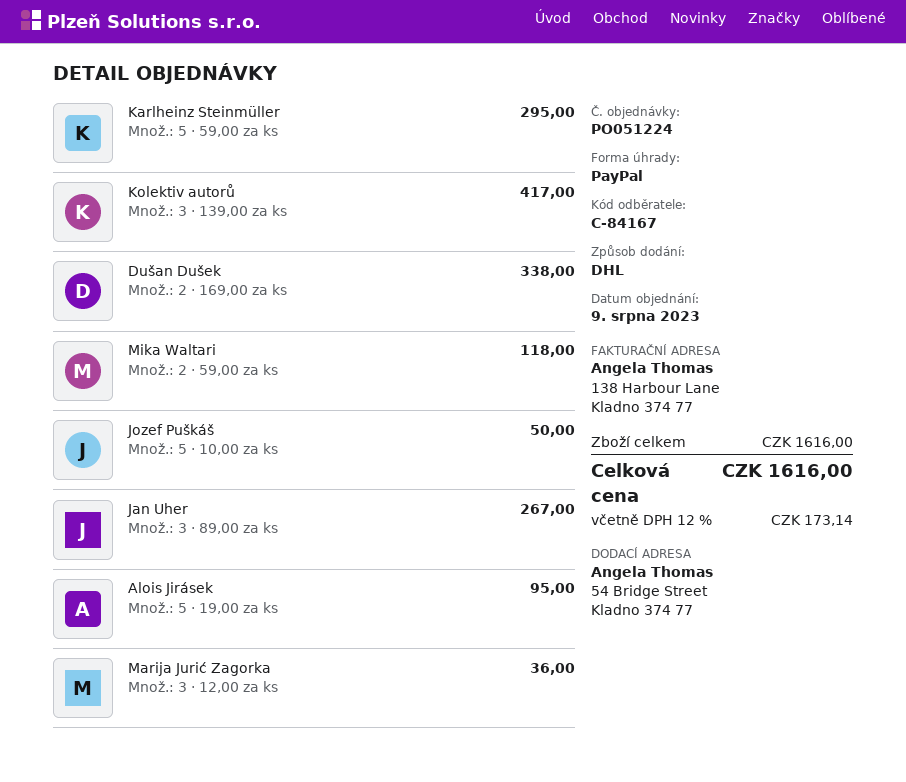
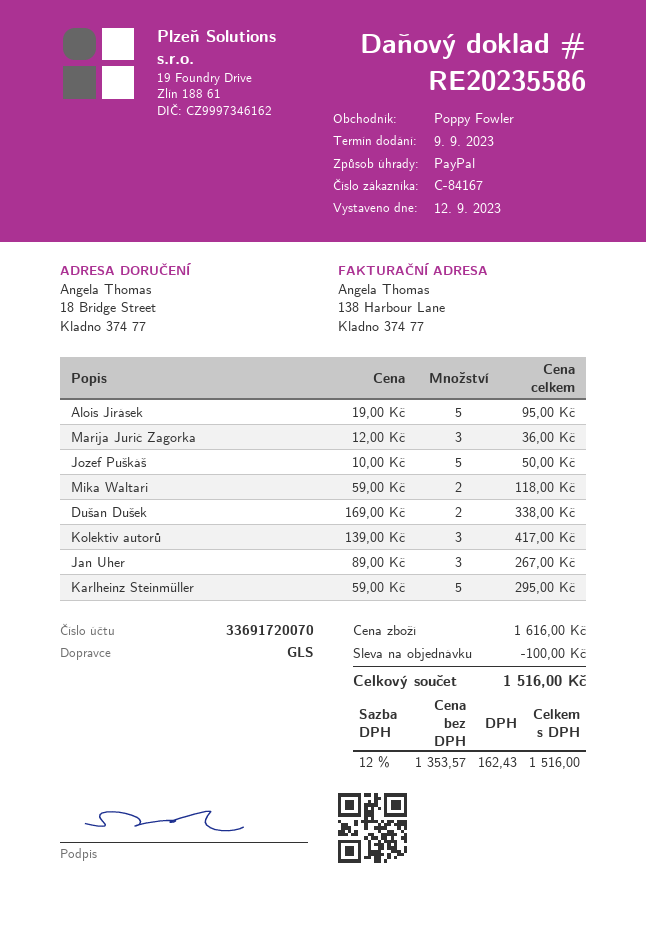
shipping method: DHL -> GLS
ship to: 54 Bridge Street, Kladno 374 77 -> 18 Bridge Street, Kladno 374 77
discount: none -> 100.00
tax: 12% = 173.14 -> 12% = 162.43
total: 1616.00 -> 1516.00

